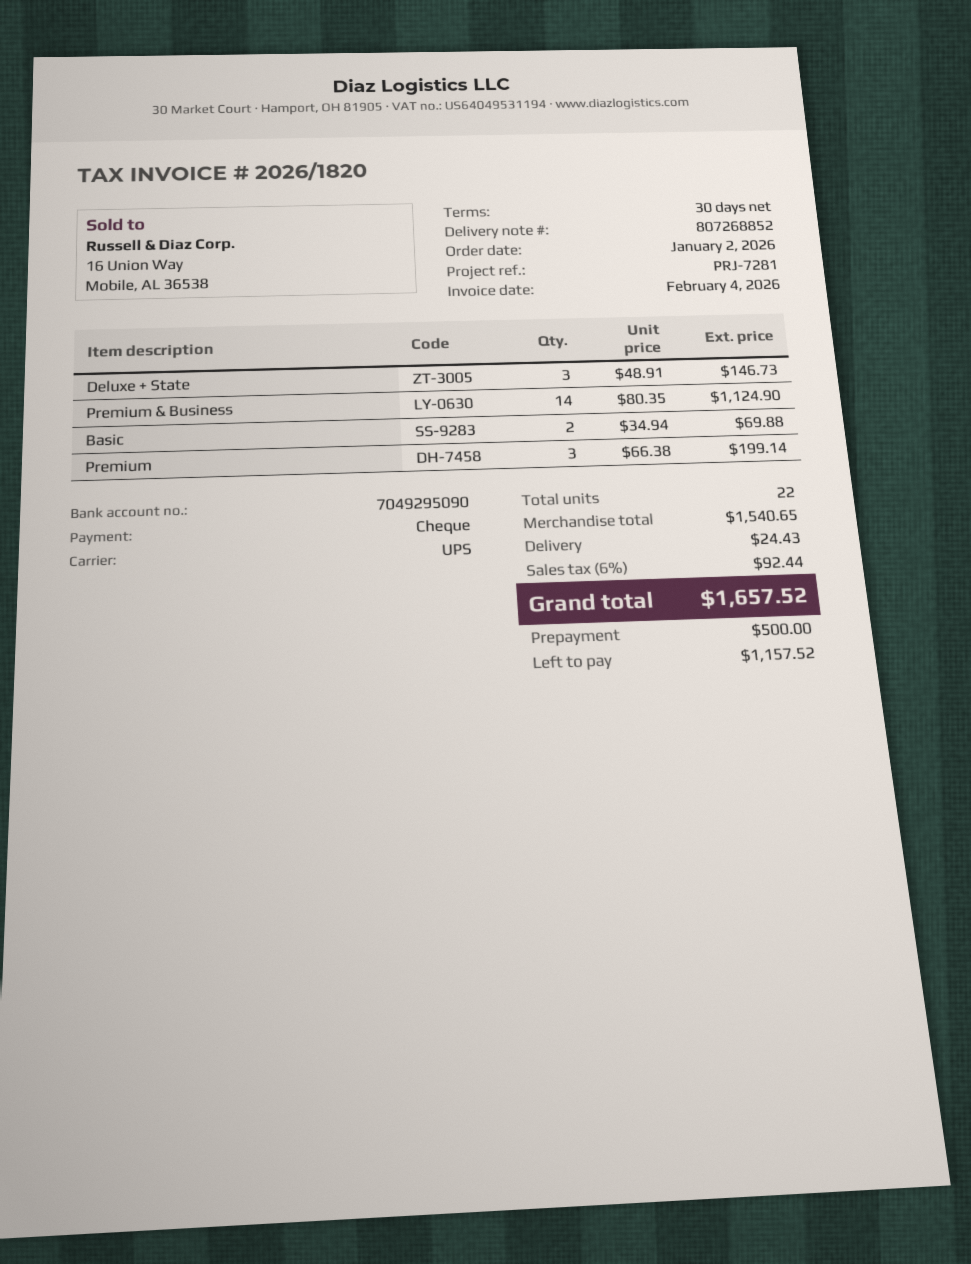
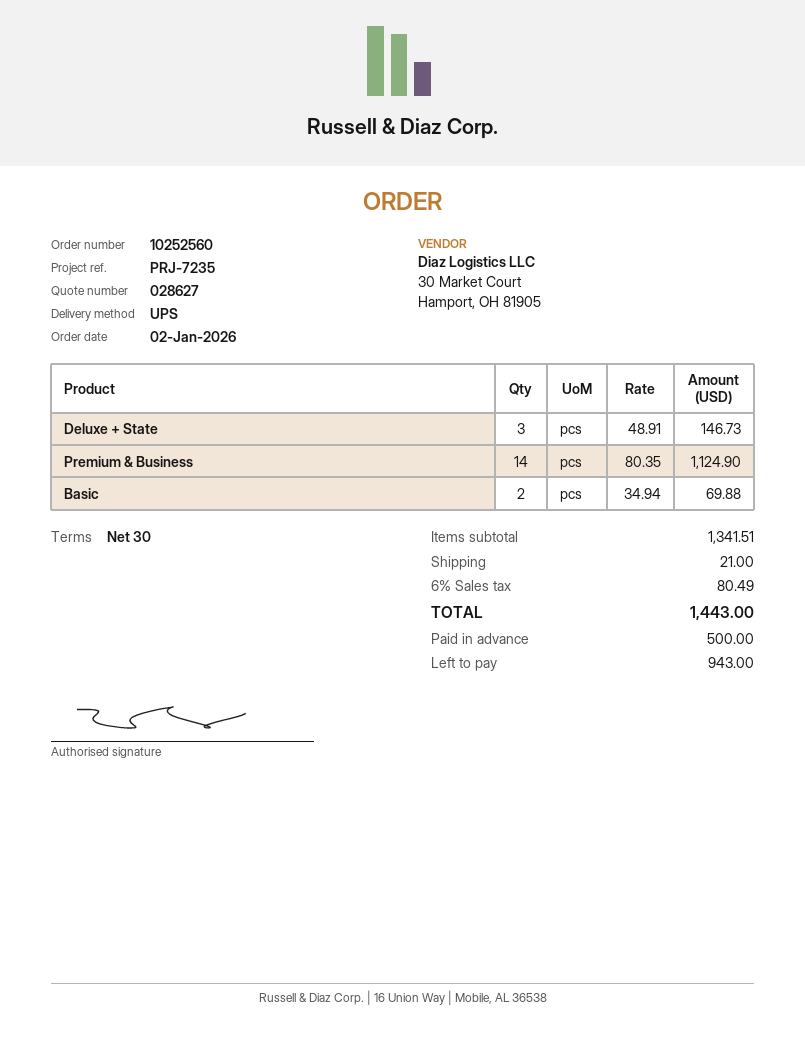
reference: PRJ-7281 -> PRJ-7235
Premium: 3 x 66.38 = 199.14 -> none
subtotal: 1540.65 -> 1341.51
shipping: 24.43 -> 21.00
tax: 6% = 92.44 -> 6% = 80.49
total: 1657.52 -> 1443.00
balance: 1157.52 -> 943.00

